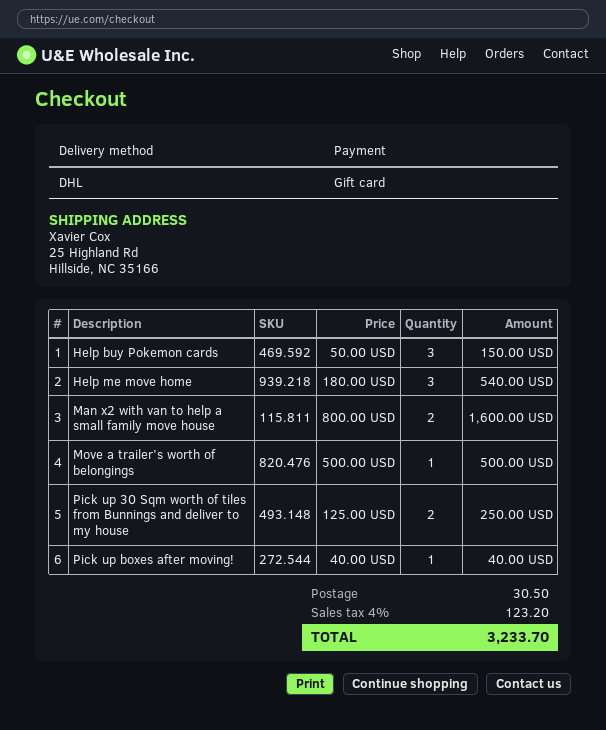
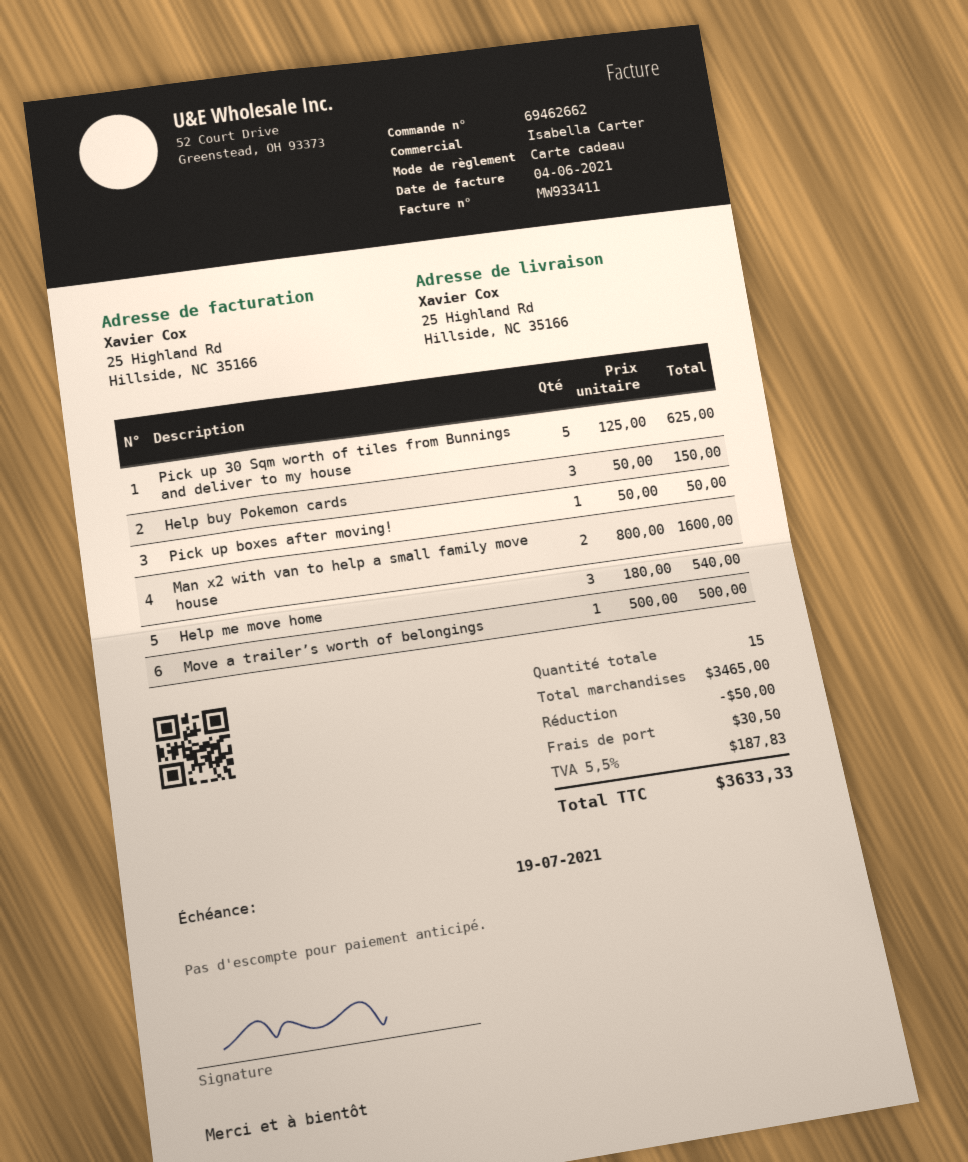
Pick up 30 Sqm worth of tiles from Bunnings and deliver to my house: 2 x 125.00 = 250.00 -> 5 x 125.00 = 625.00
Pick up boxes after moving!: 1 x 40.00 = 40.00 -> 1 x 50.00 = 50.00
discount: none -> 50.00
tax: 4% = 123.20 -> 5.5% = 187.83
total: 3233.70 -> 3633.33

